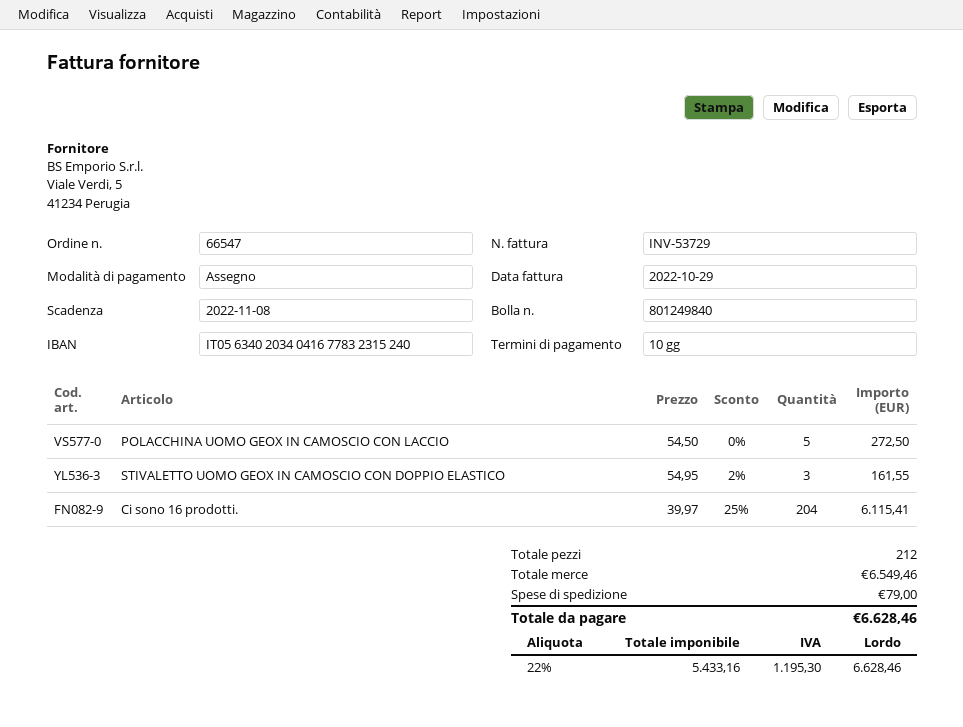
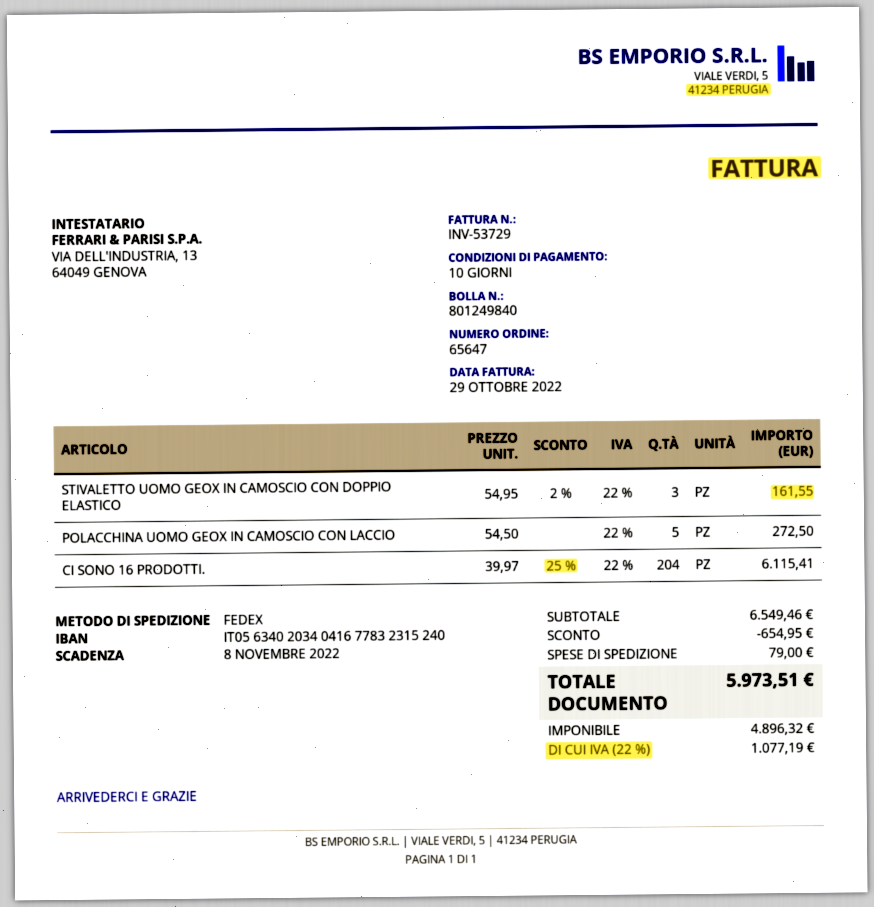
order number: 66547 -> 65647
discount: none -> 654.95
net: 5433.16 -> 4896.32
tax: 22% = 1195.30 -> 22% = 1077.19
total: 6628.46 -> 5973.51

